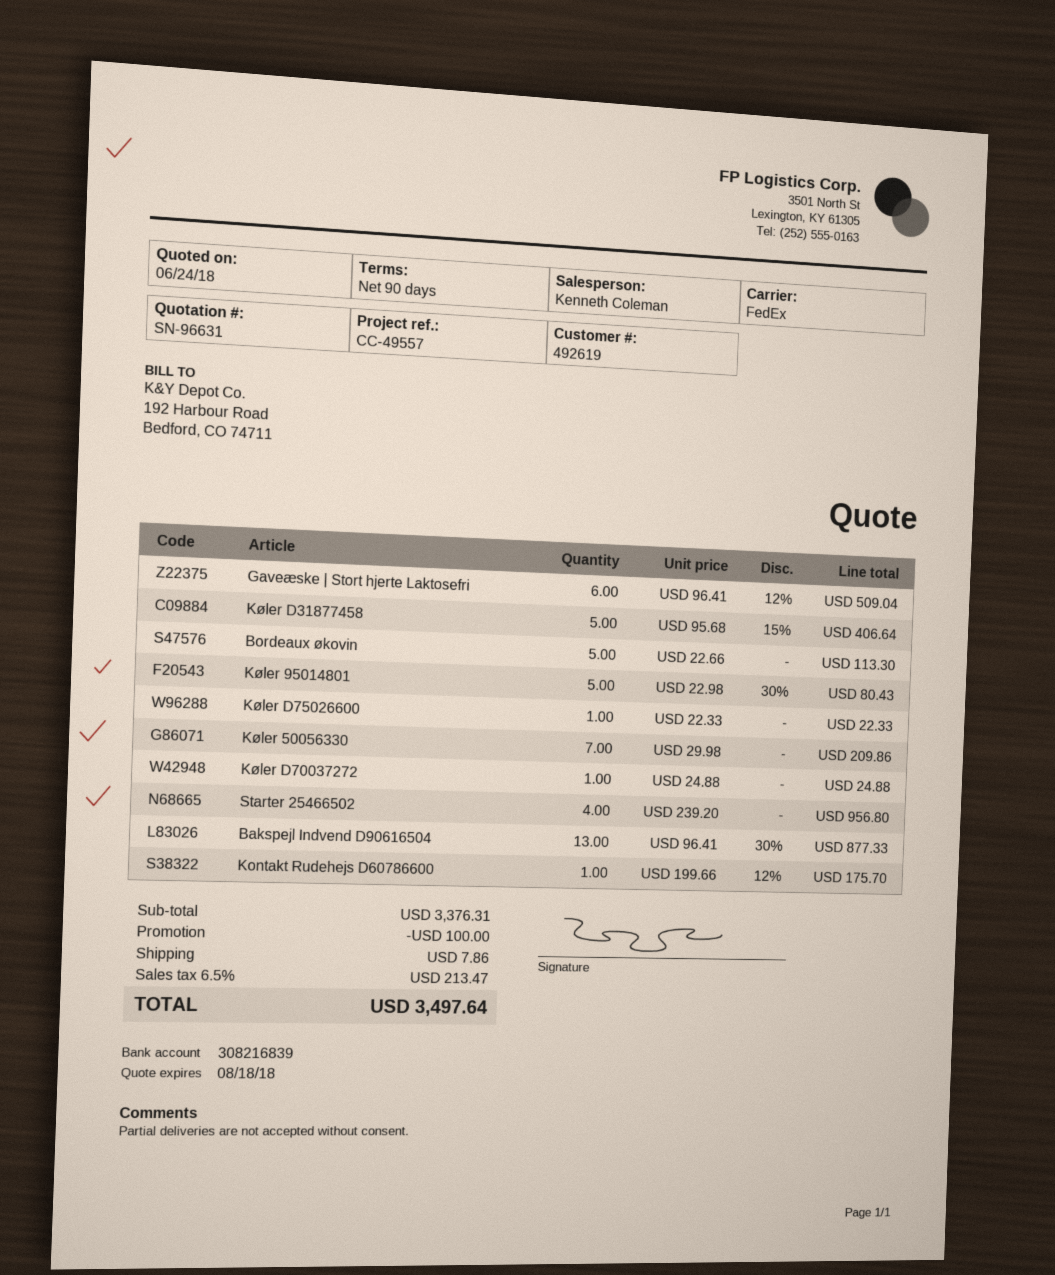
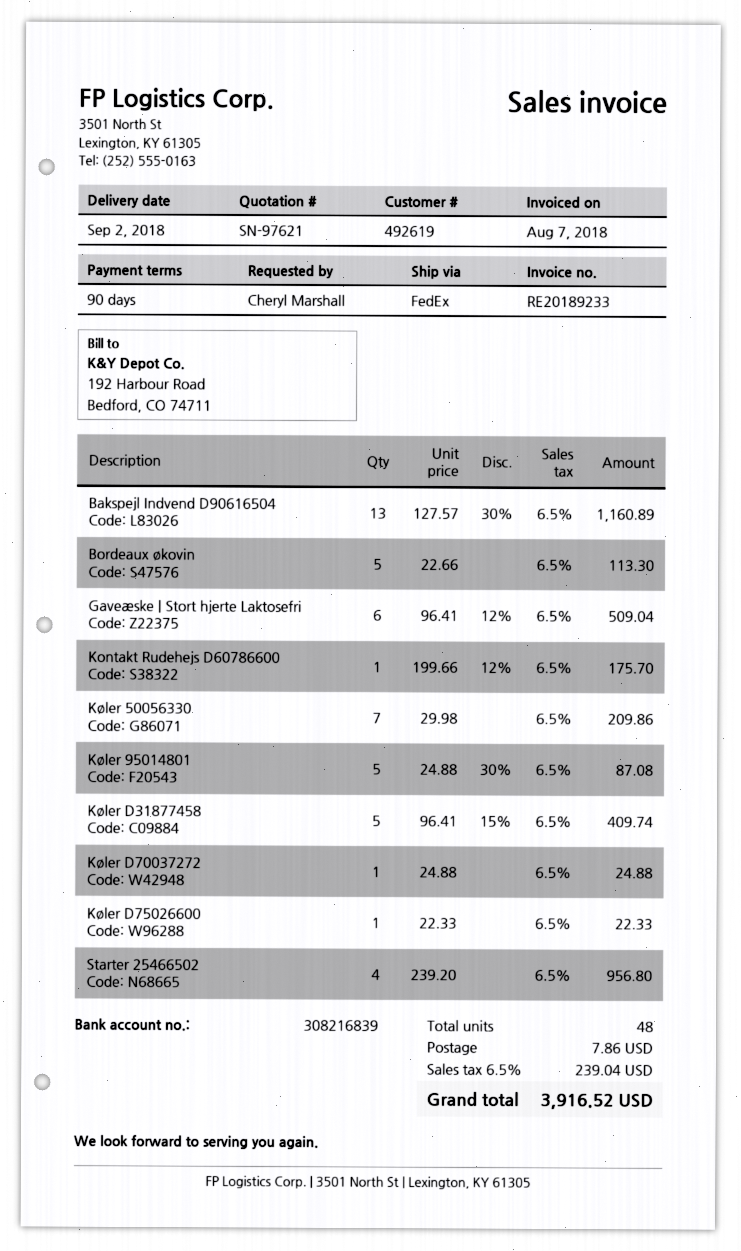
quote number: SN-96631 -> SN-97621
Køler D31877458: 5 x 95.68 - 15% = 406.64 -> 5 x 96.41 - 15% = 409.74
Køler 95014801: 5 x 22.98 - 30% = 80.43 -> 5 x 24.88 - 30% = 87.08
Bakspejl Indvend D90616504: 13 x 96.41 - 30% = 877.33 -> 13 x 127.57 - 30% = 1160.89
discount: 100.00 -> none
tax: 6.5% = 213.47 -> 6.5% = 239.04
total: 3497.64 -> 3916.52

